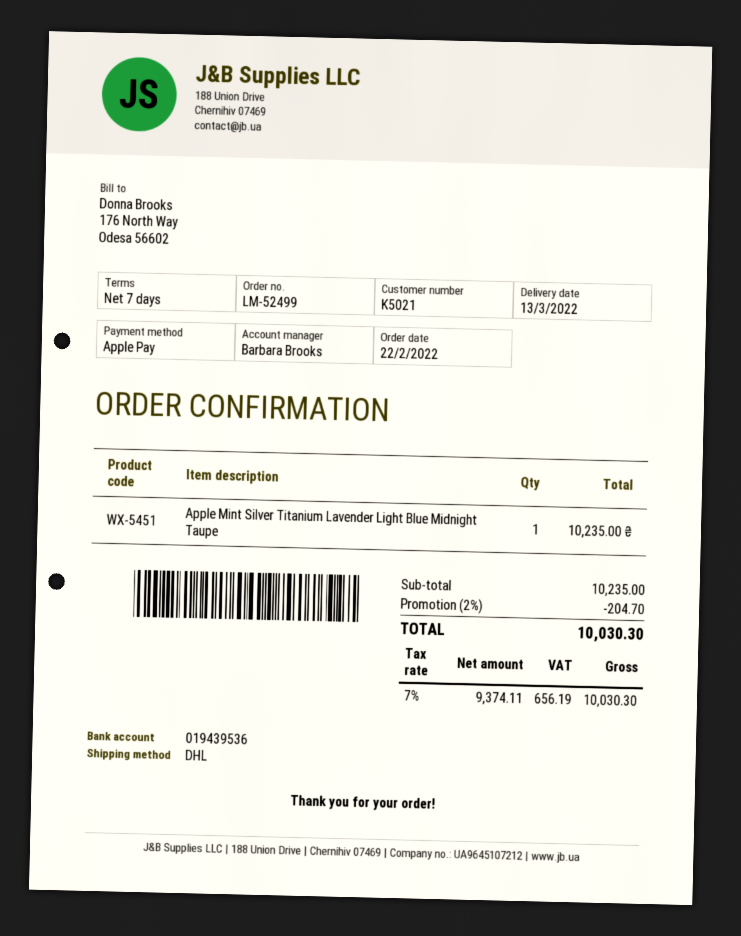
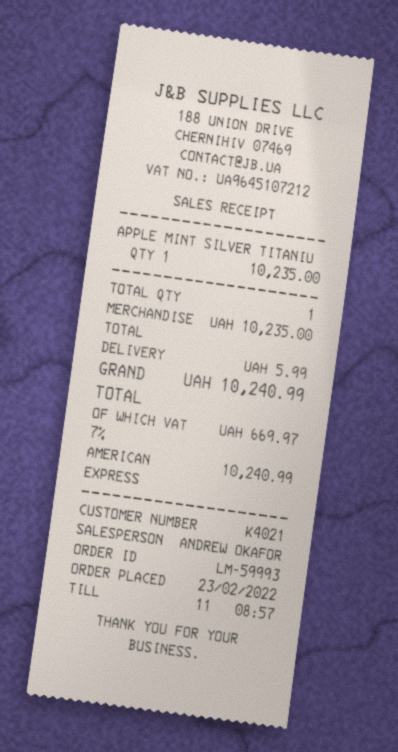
order number: LM-52499 -> LM-59993
order date: 2022-02-22 -> 2022-02-23
customer number: K5021 -> K4021
sales rep: Barbara Brooks -> ANDREW OKAFOR
payment method: Apple Pay -> American Express
discount: 2% = 204.70 -> none
shipping: none -> 5.99
tax: 7% = 656.19 -> 7% = 669.97
total: 10030.30 -> 10240.99

